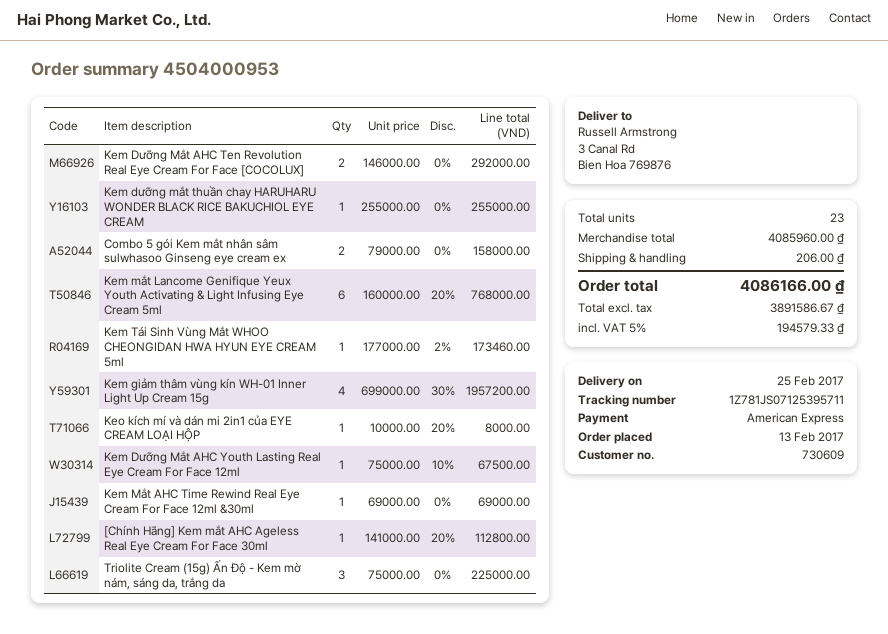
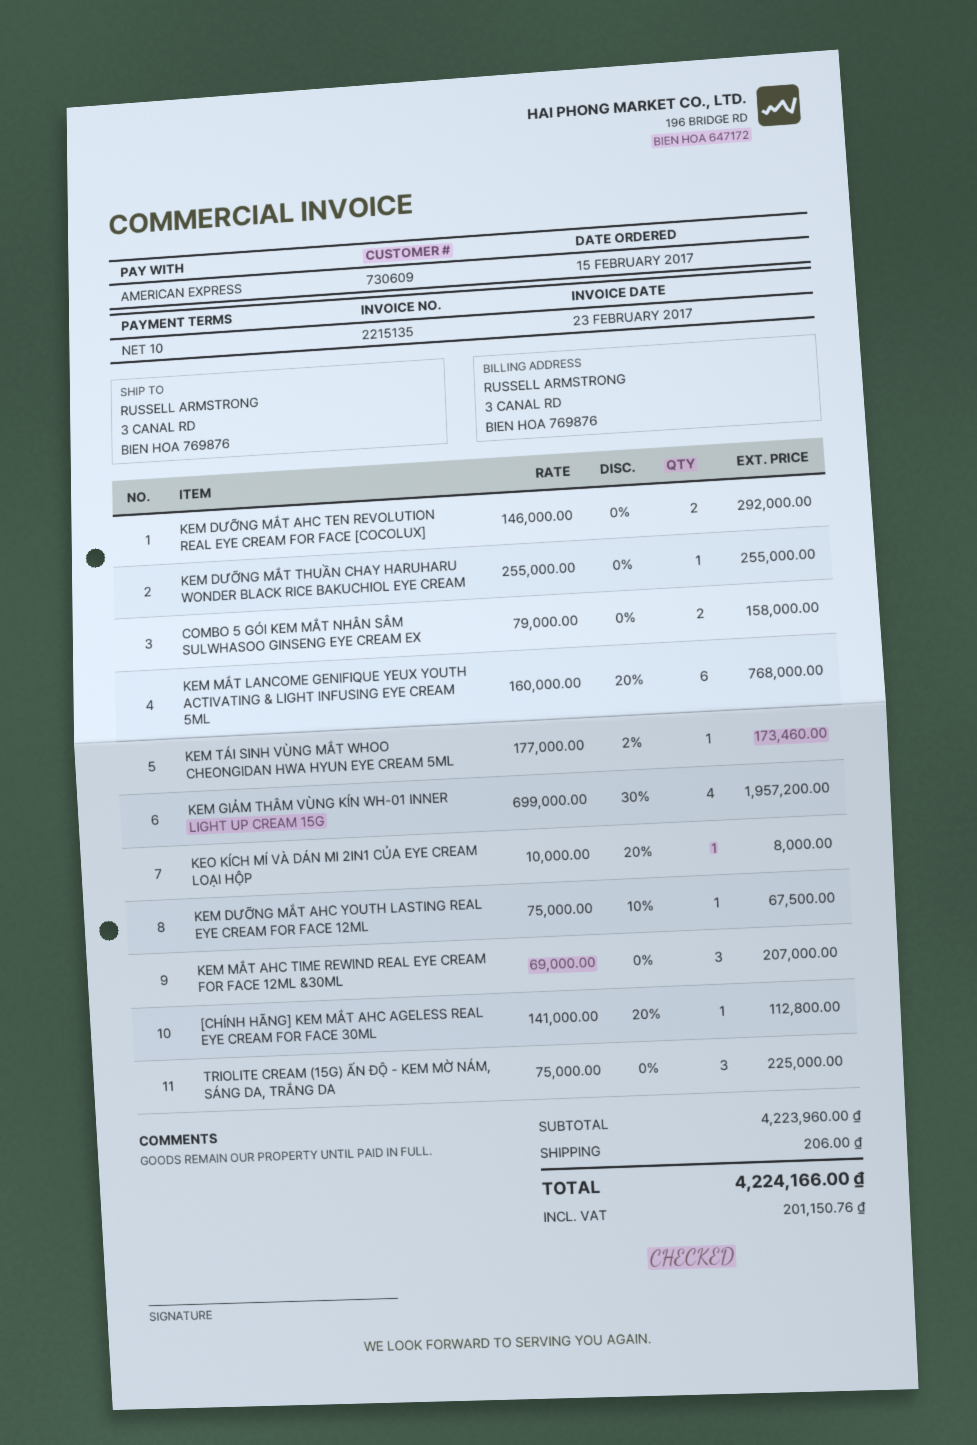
order date: 2017-02-13 -> 2017-02-15
Kem Mắt AHC Time Rewind Real Eye Cream For Face 12ml &30ml: 1 x 69000.00 = 69000.00 -> 3 x 69000.00 = 207000.00
subtotal: 4085960.00 -> 4223960.00
tax: 194579.33 -> 201150.76
total: 4086166.00 -> 4224166.00

